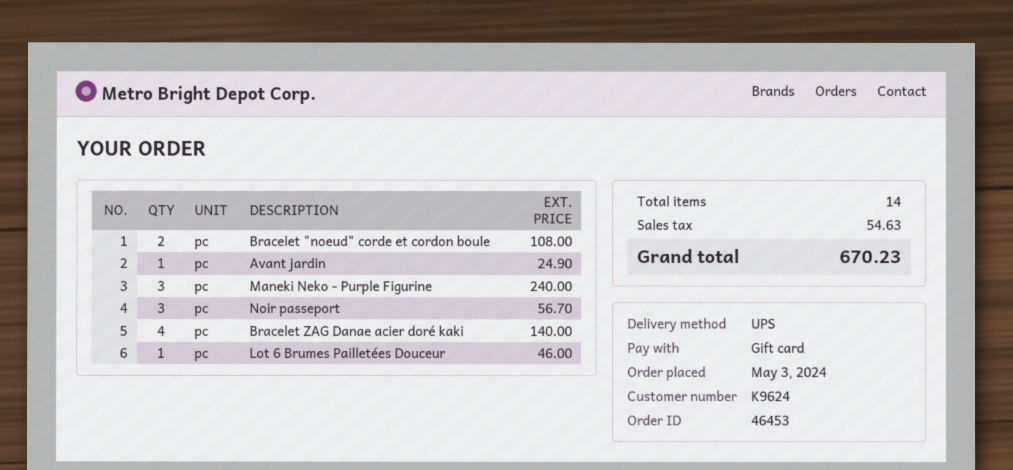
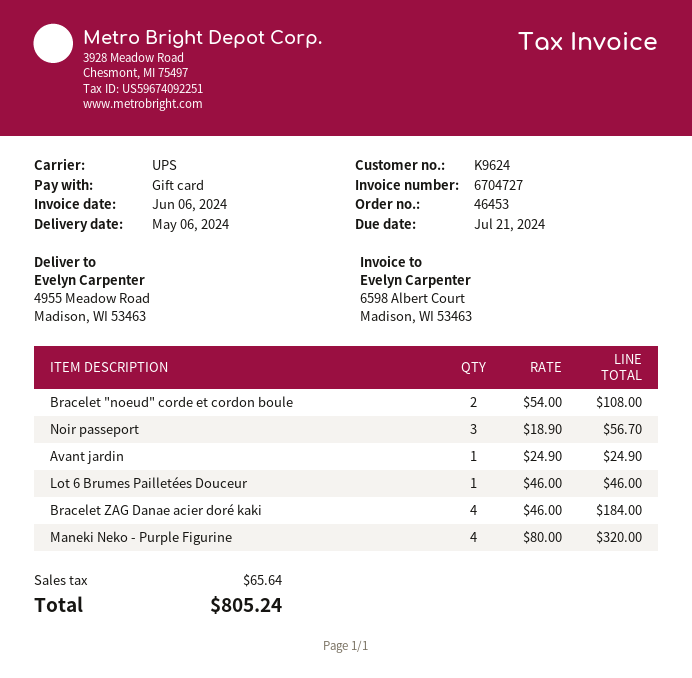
Maneki Neko - Purple Figurine: 3 for 240.00 -> 4 for 320.00
Bracelet ZAG Danae acier doré kaki: 4 for 140.00 -> 4 for 184.00
tax: 54.63 -> 65.64
total: 670.23 -> 805.24

